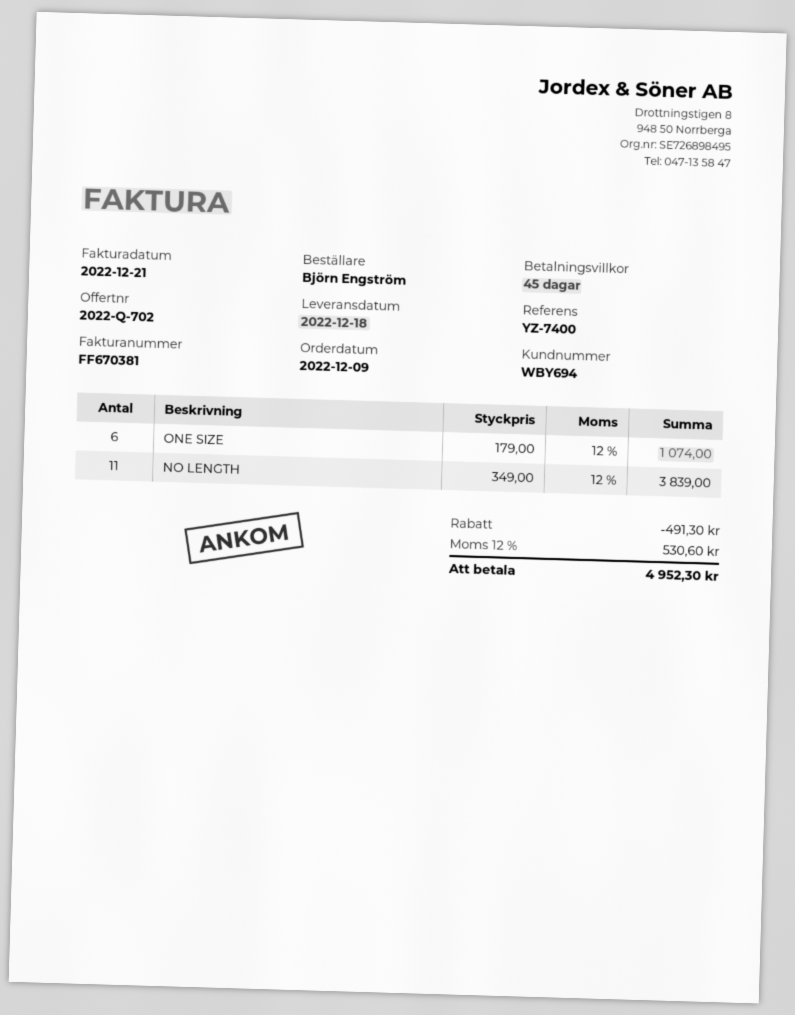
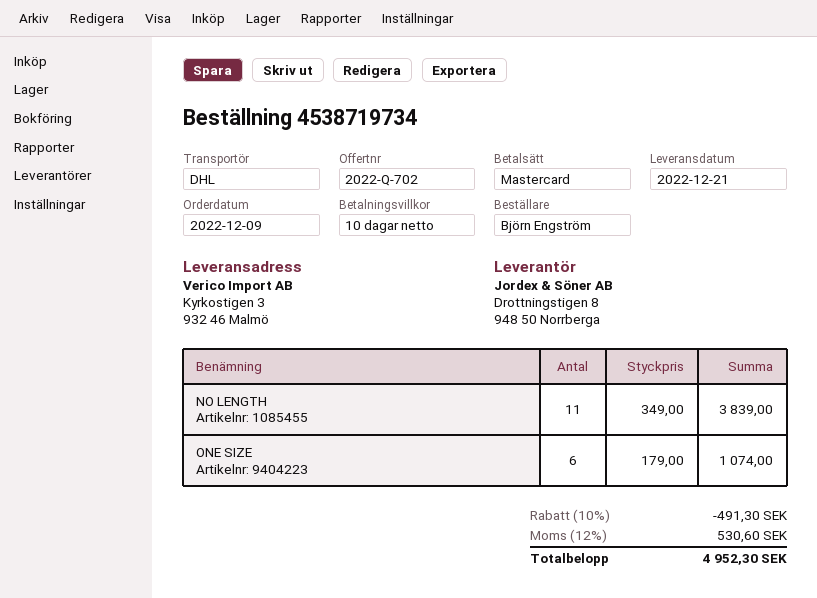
delivery date: 2022-12-18 -> 2022-12-21
payment terms: 45 days -> 10 days

